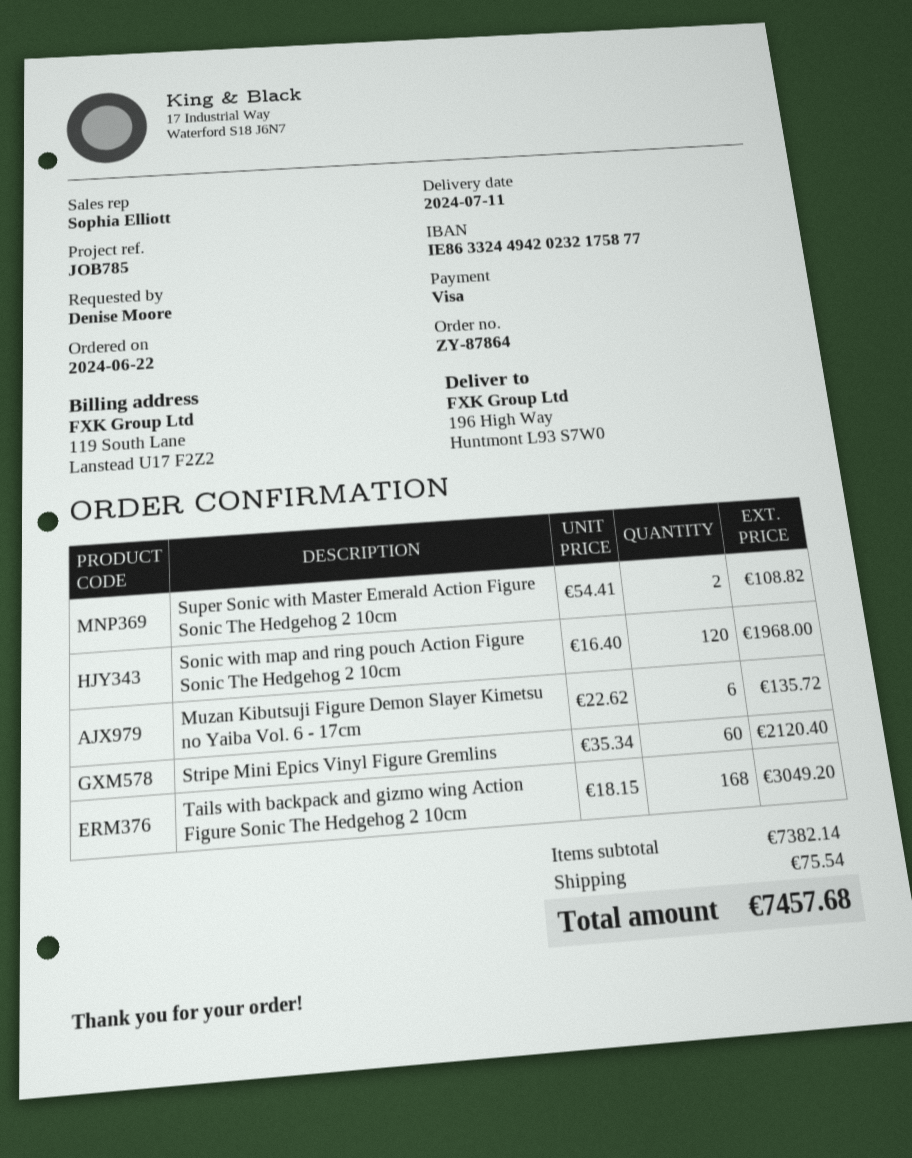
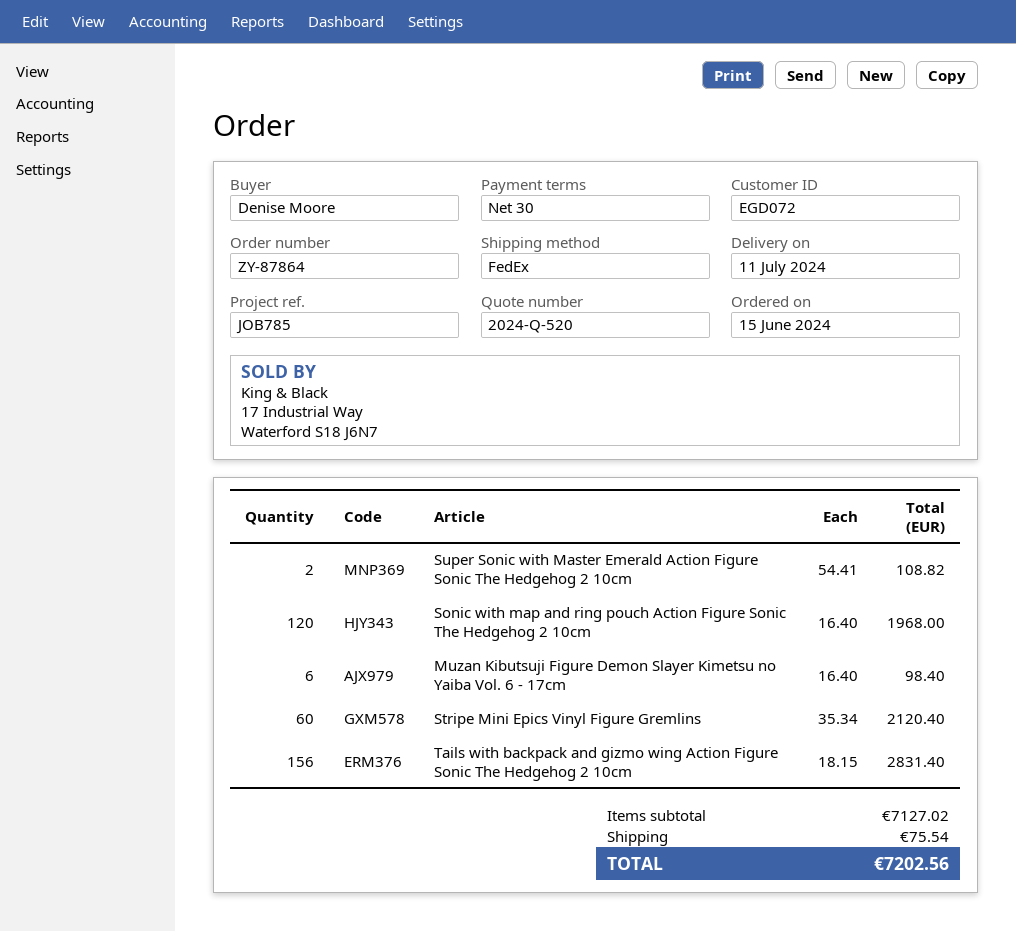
order date: 2024-06-22 -> 2024-06-15
Muzan Kibutsuji Figure Demon Slayer Kimetsu no Yaiba Vol. 6 - 17cm: 6 x 22.62 = 135.72 -> 6 x 16.40 = 98.40
Tails with backpack and gizmo wing Action Figure Sonic The Hedgehog 2 10cm: 168 x 18.15 = 3049.20 -> 156 x 18.15 = 2831.40
subtotal: 7382.14 -> 7127.02
total: 7457.68 -> 7202.56

